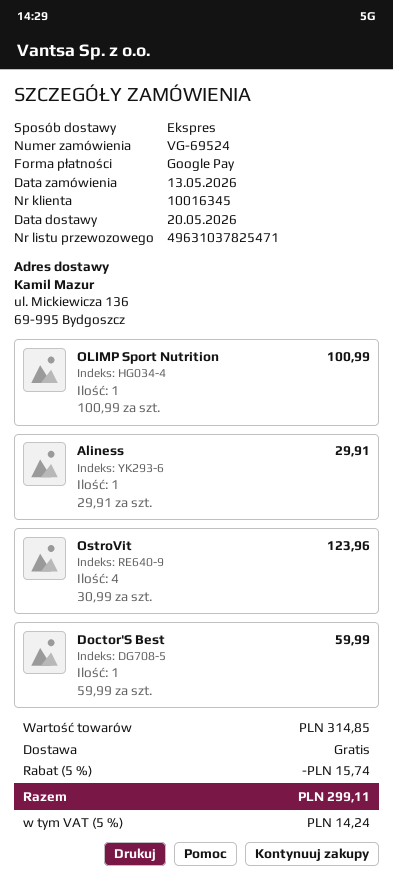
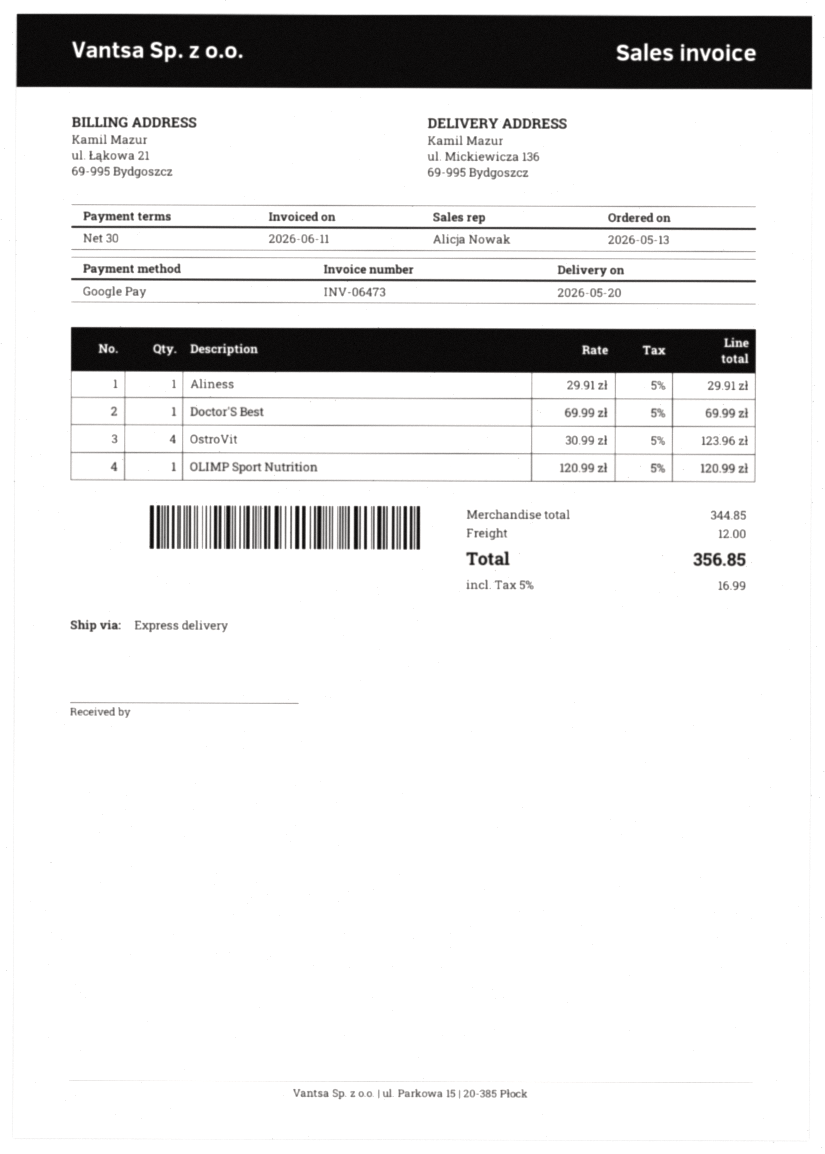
OLIMP Sport Nutrition: 1 x 100.99 = 100.99 -> 1 x 120.99 = 120.99
Doctor'S Best: 1 x 59.99 = 59.99 -> 1 x 69.99 = 69.99
subtotal: 314.85 -> 344.85
discount: 5% = 15.74 -> none
shipping: 0.00 -> 12.00
tax: 5% = 14.24 -> 5% = 16.99
total: 299.11 -> 356.85

